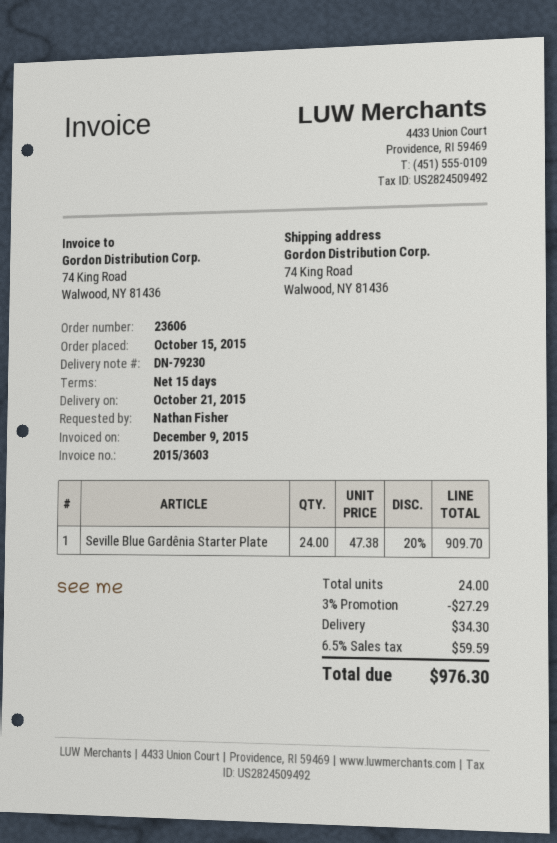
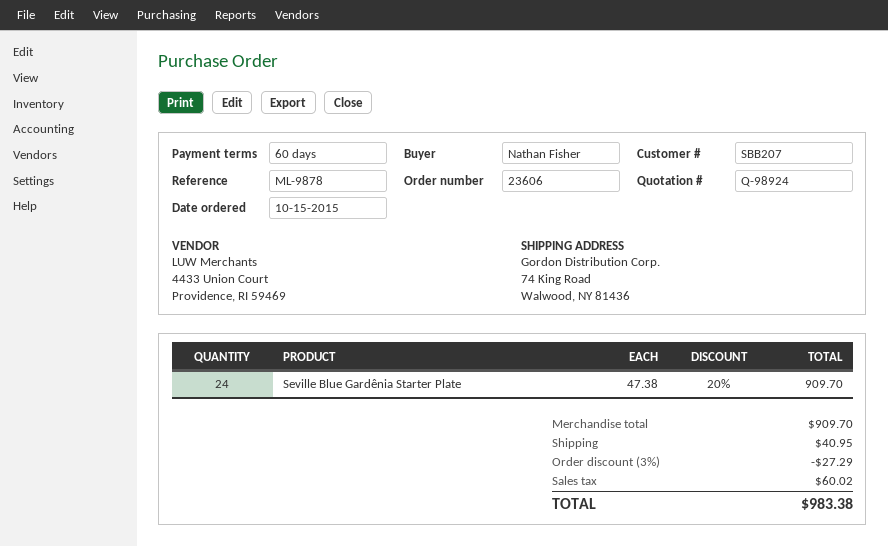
payment terms: 15 days -> 60 days
shipping: 34.30 -> 40.95
tax: 59.59 -> 60.02
total: 976.30 -> 983.38

